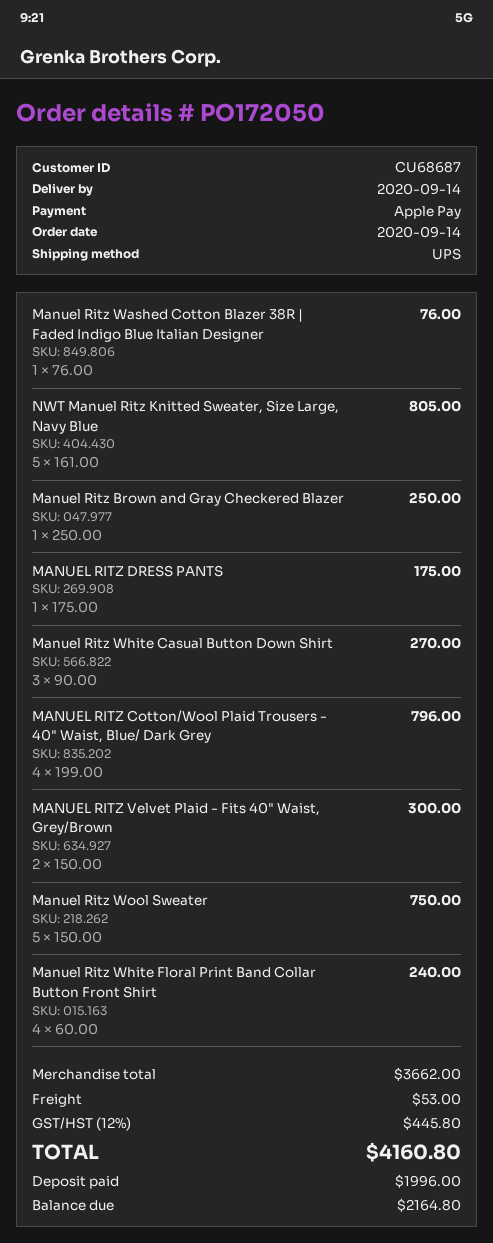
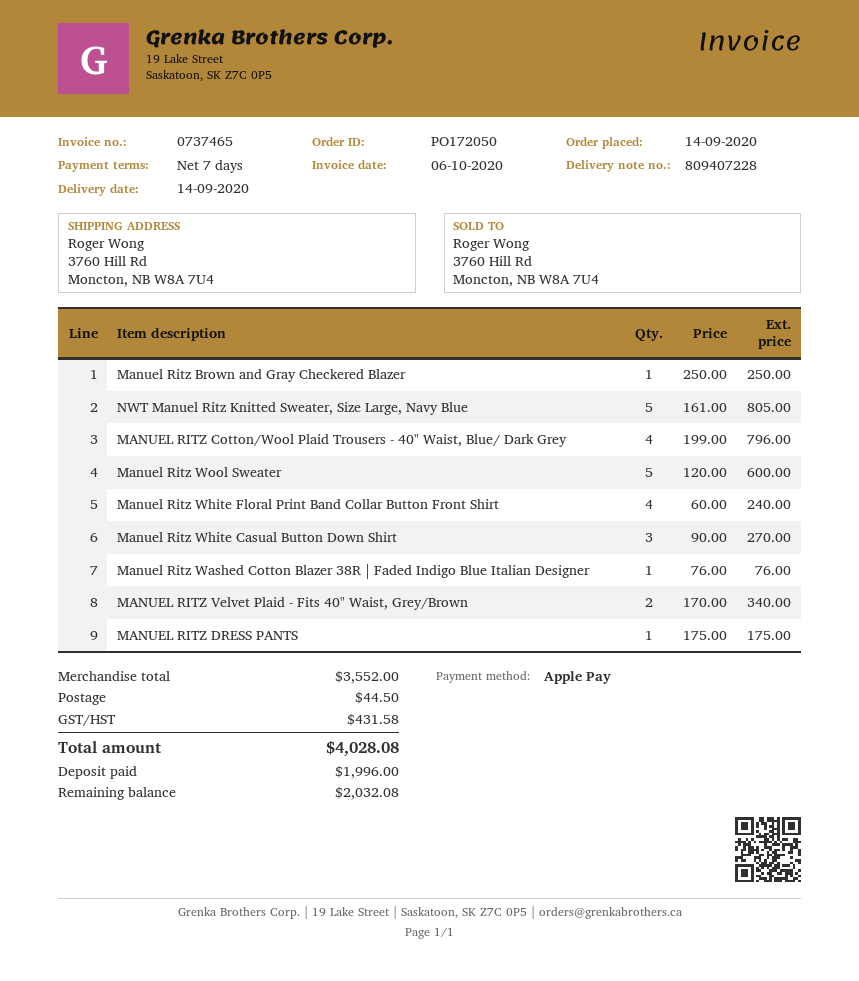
MANUEL RITZ Velvet Plaid - Fits 40" Waist, Grey/Brown: 2 x 150.00 = 300.00 -> 2 x 170.00 = 340.00
Manuel Ritz Wool Sweater: 5 x 150.00 = 750.00 -> 5 x 120.00 = 600.00
subtotal: 3662.00 -> 3552.00
shipping: 53.00 -> 44.50
tax: 445.80 -> 431.58
total: 4160.80 -> 4028.08
balance: 2164.80 -> 2032.08

